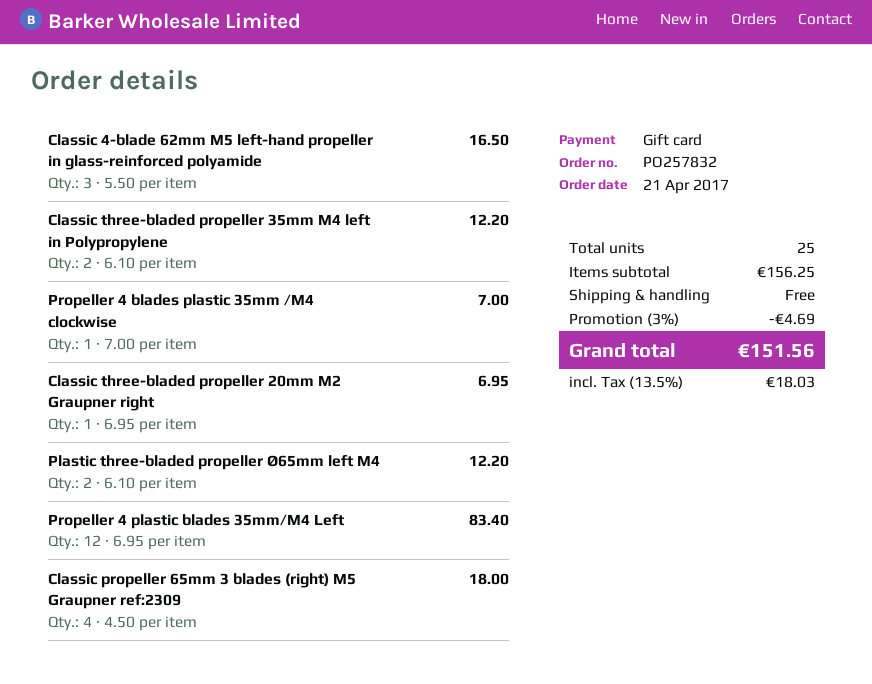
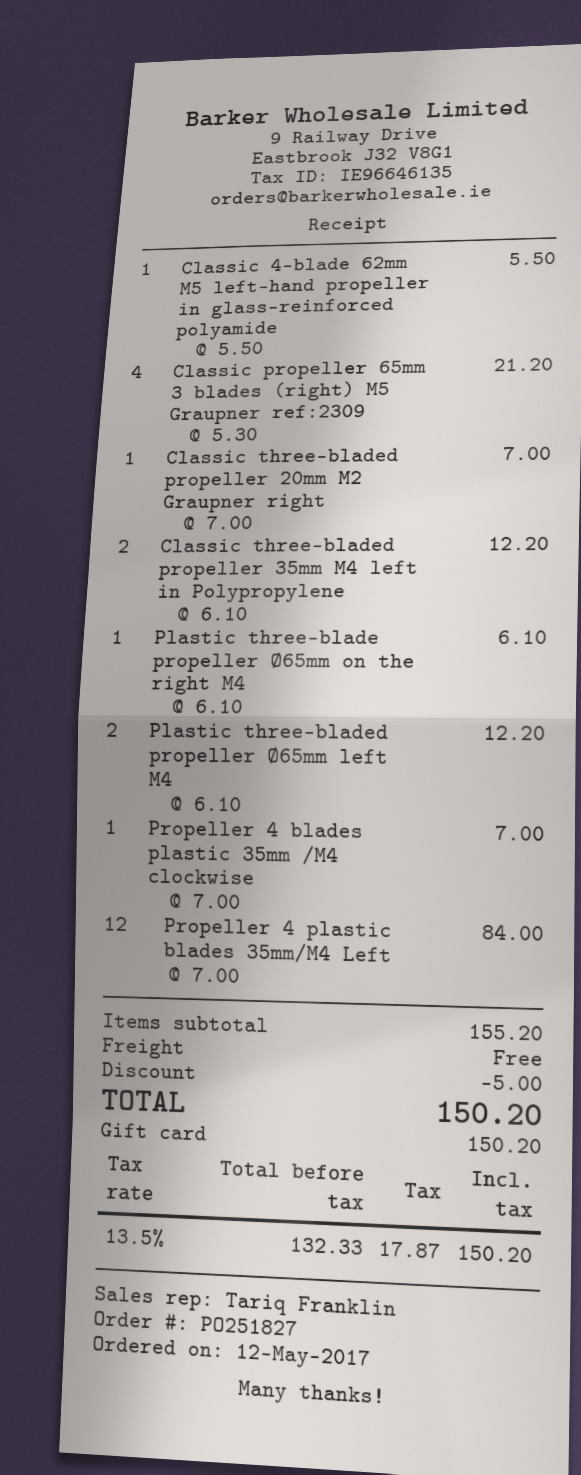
order number: PO257832 -> PO251827
order date: 2017-04-21 -> 2017-05-12
Classic 4-blade 62mm M5 left-hand propeller in glass-reinforced polyamide: 3 x 5.50 = 16.50 -> 1 x 5.50 = 5.50
Classic three-bladed propeller 20mm M2 Graupner right: 1 x 6.95 = 6.95 -> 1 x 7.00 = 7.00
Propeller 4 plastic blades 35mm/M4 Left: 12 x 6.95 = 83.40 -> 12 x 7.00 = 84.00
Classic propeller 65mm 3 blades (right) M5 Graupner ref:2309: 4 x 4.50 = 18.00 -> 4 x 5.30 = 21.20
Plastic three-blade propeller Ø65mm on the right M4: none -> 1 x 6.10 = 6.10
subtotal: 156.25 -> 155.20
discount: 4.69 -> 5.00
tax: 13.5% = 18.03 -> 13.5% = 17.87
total: 151.56 -> 150.20

